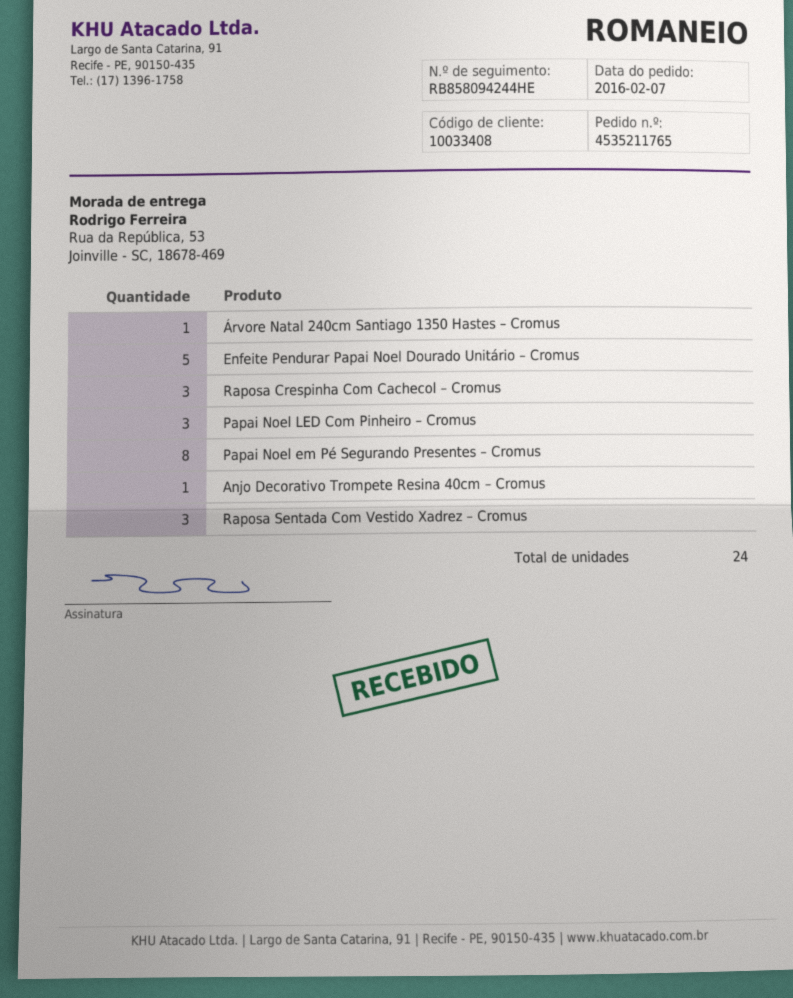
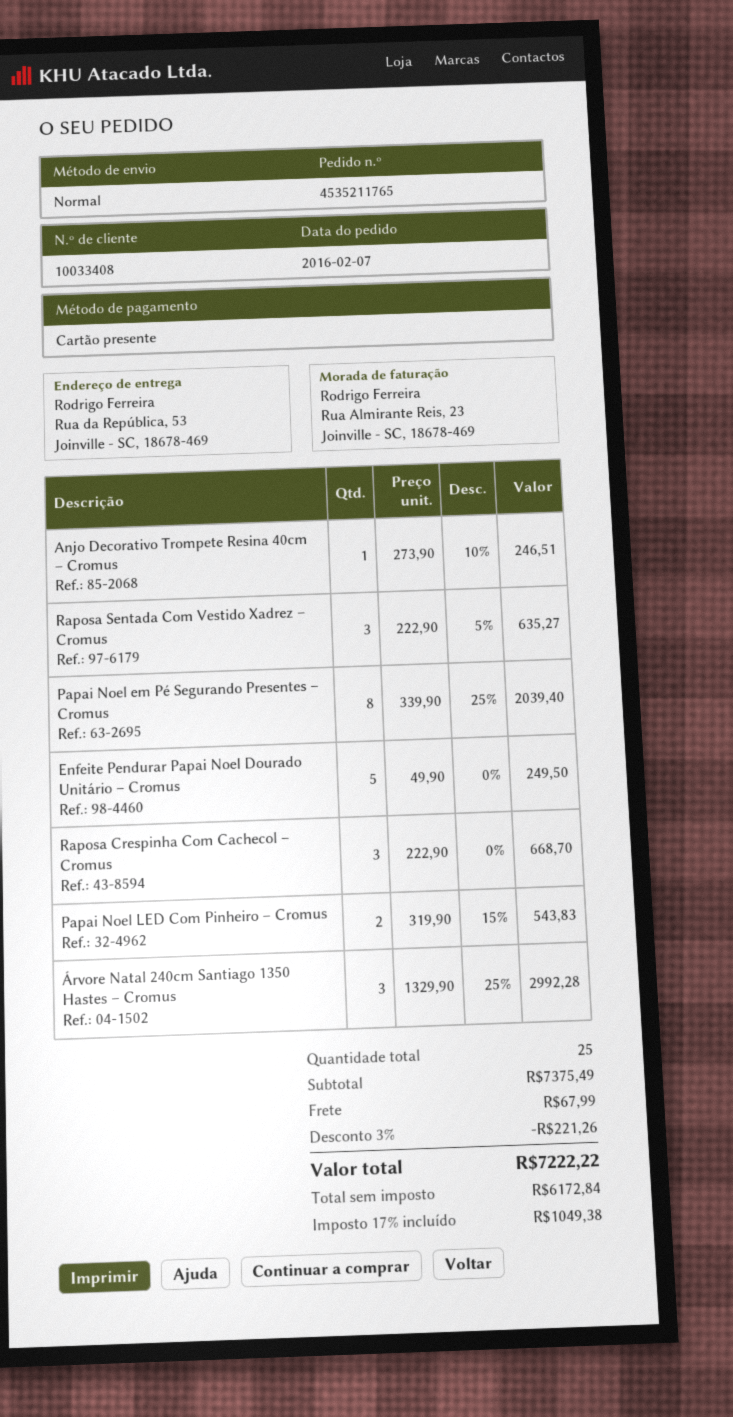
Árvore Natal 240cm Santiago 1350 Hastes – Cromus: 1 -> 3
Papai Noel LED Com Pinheiro – Cromus: 3 -> 2
total quantity: 24 -> 25

